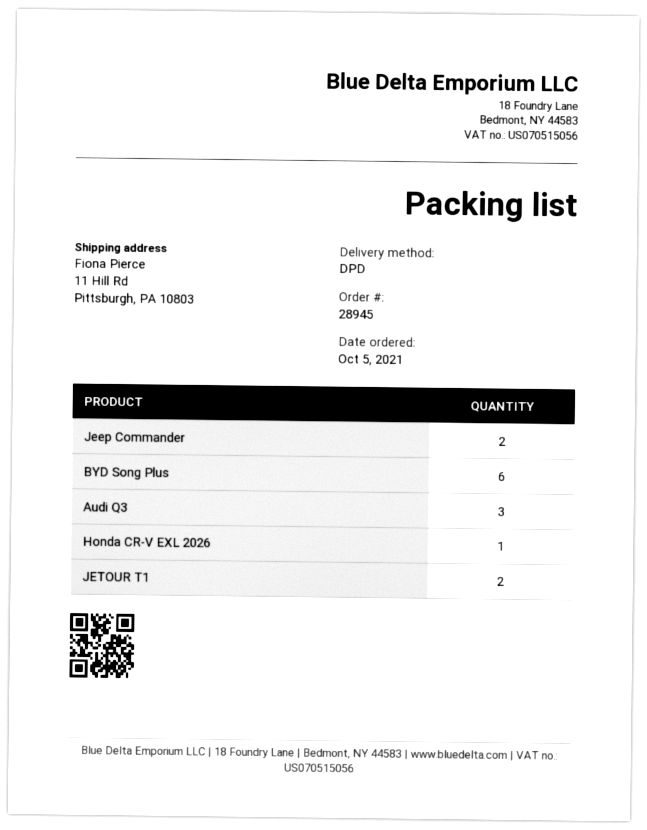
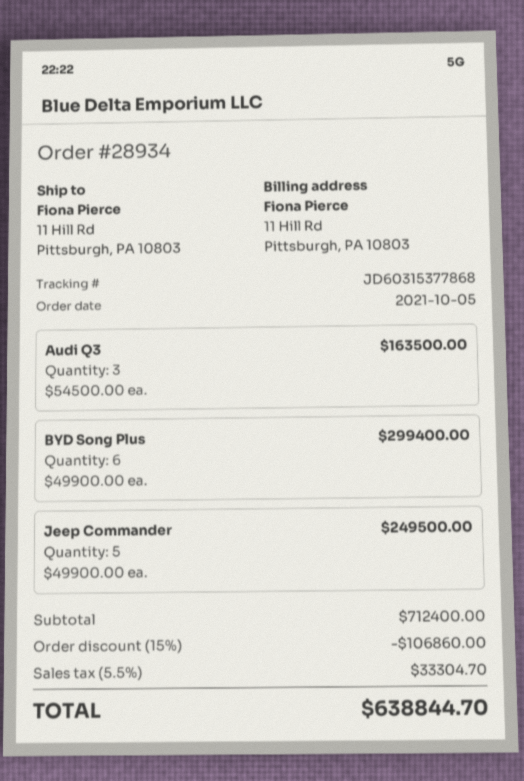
order number: 28945 -> 28934
Jeep Commander: 2 -> 5
Honda CR-V EXL 2026: 1 -> none
JETOUR T1: 2 -> none

